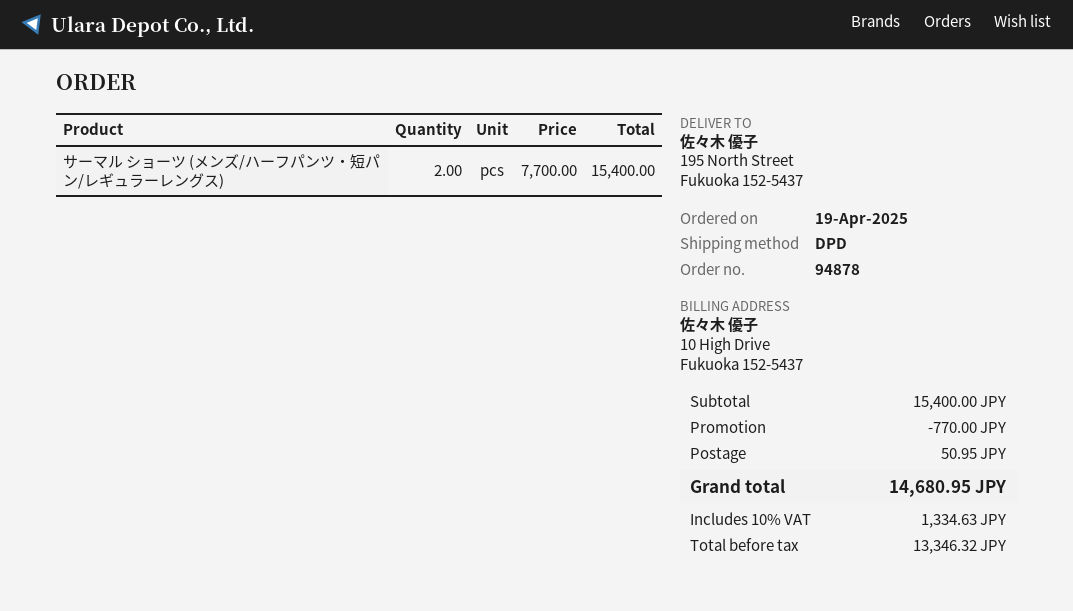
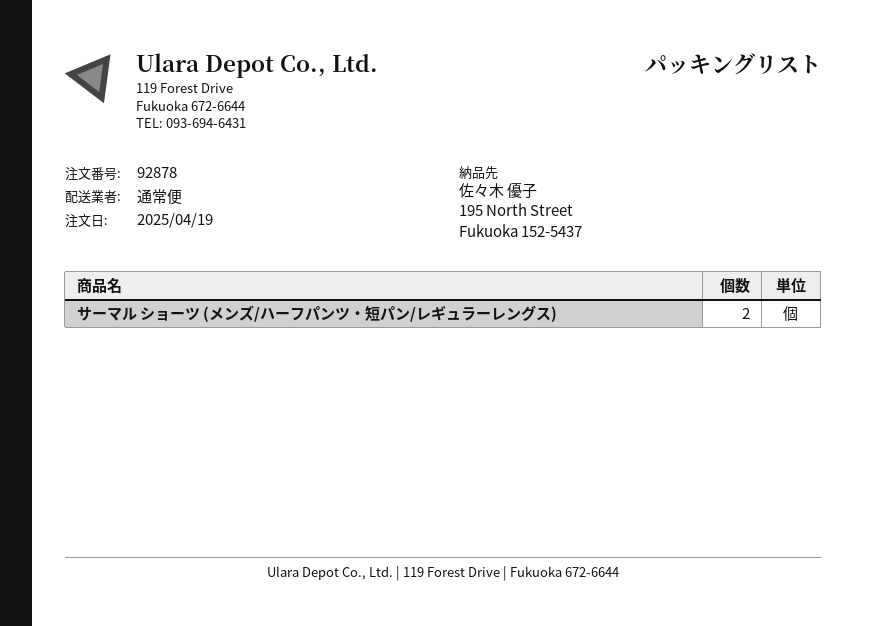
order number: 94878 -> 92878
shipping method: DPD -> standard

